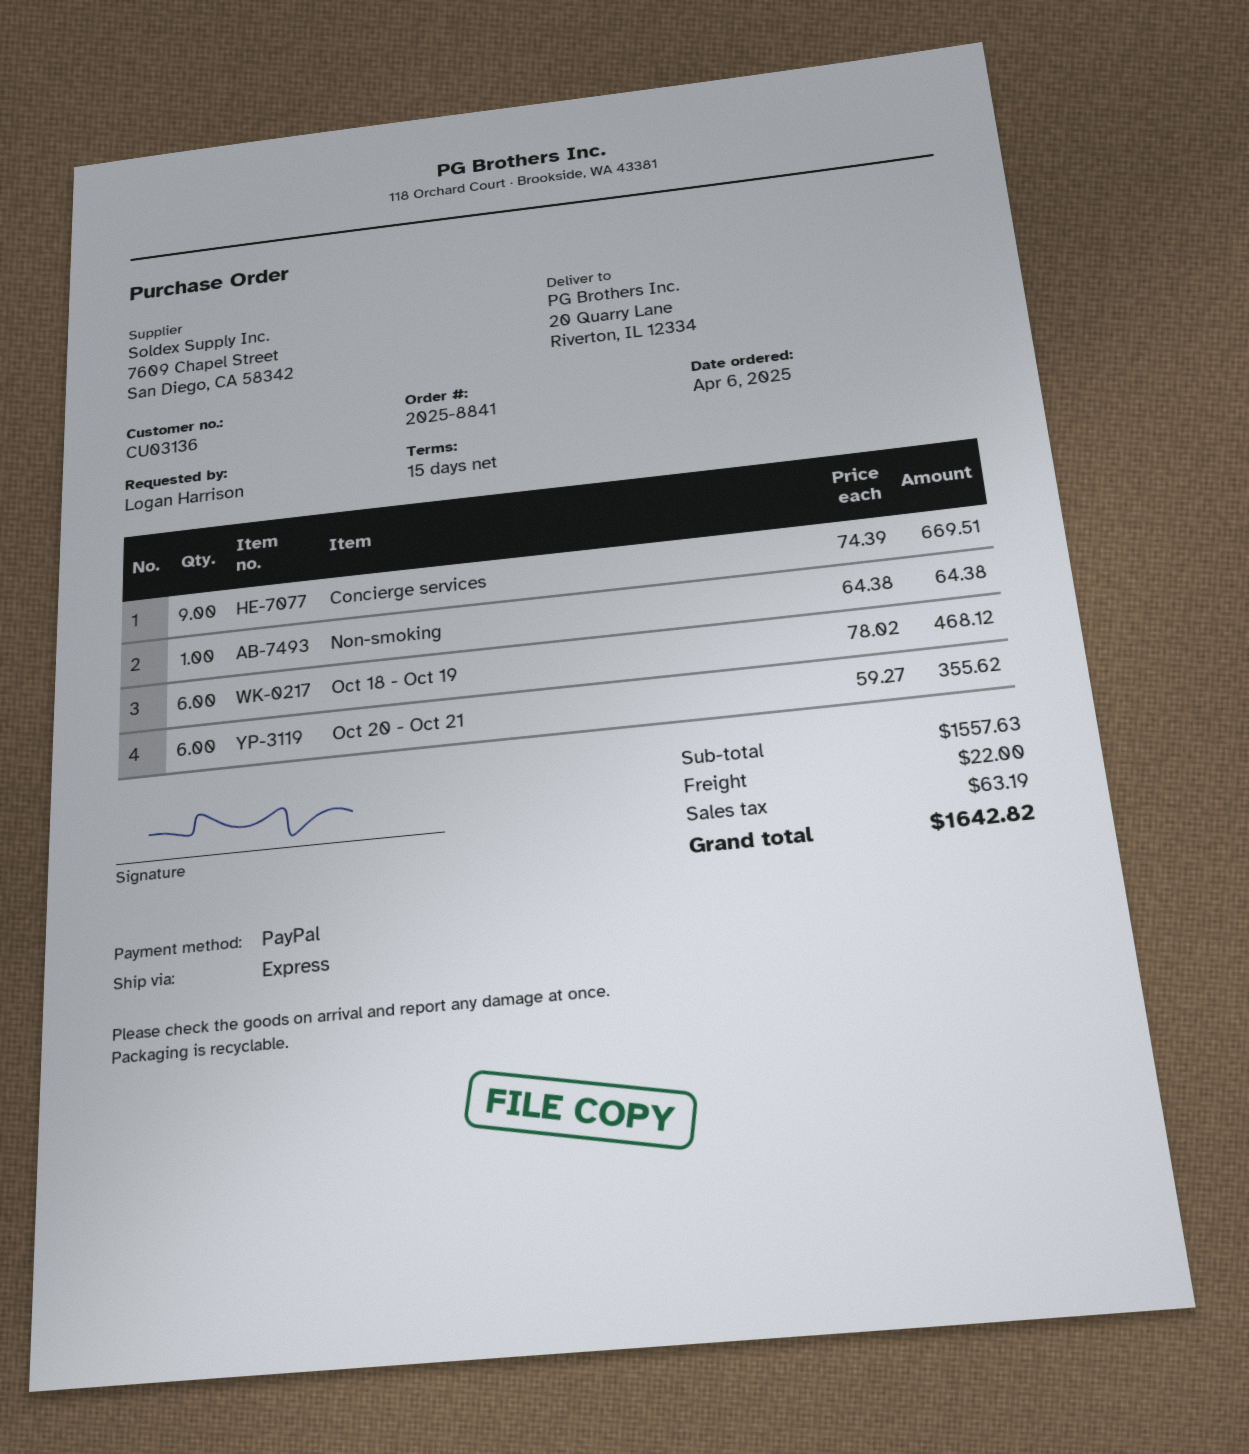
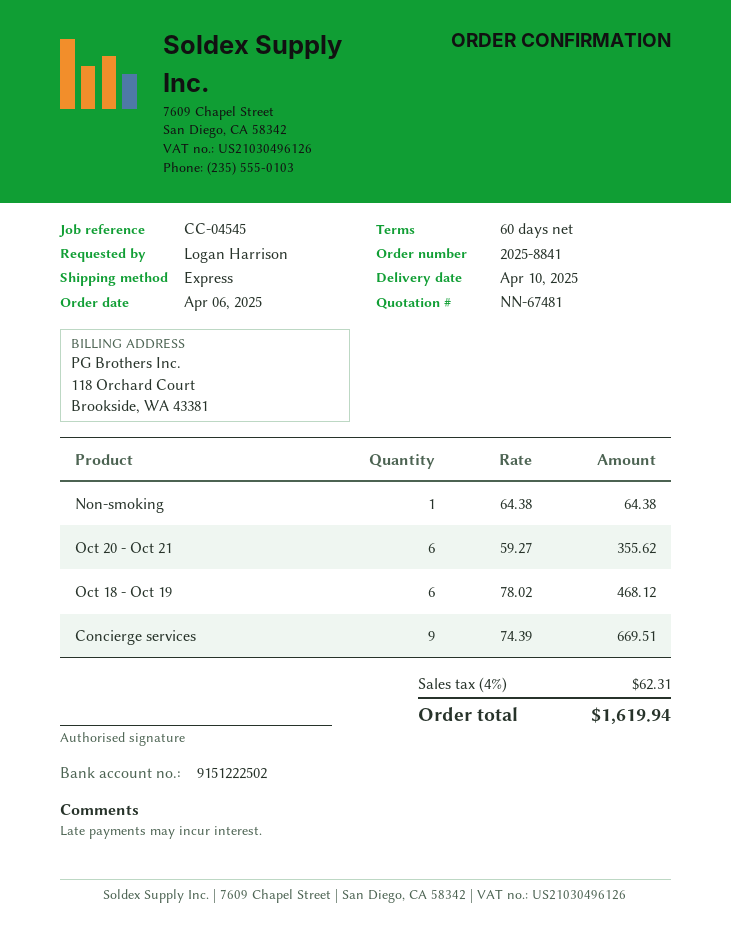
payment terms: 15 days -> 60 days
shipping: 22.00 -> none
tax: 63.19 -> 62.31
total: 1642.82 -> 1619.94

